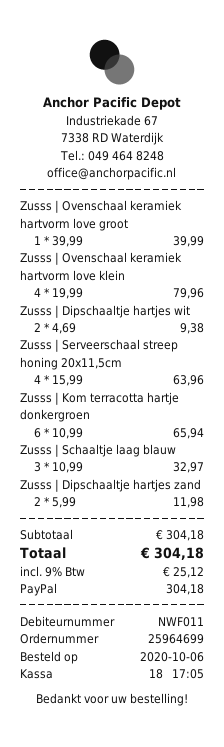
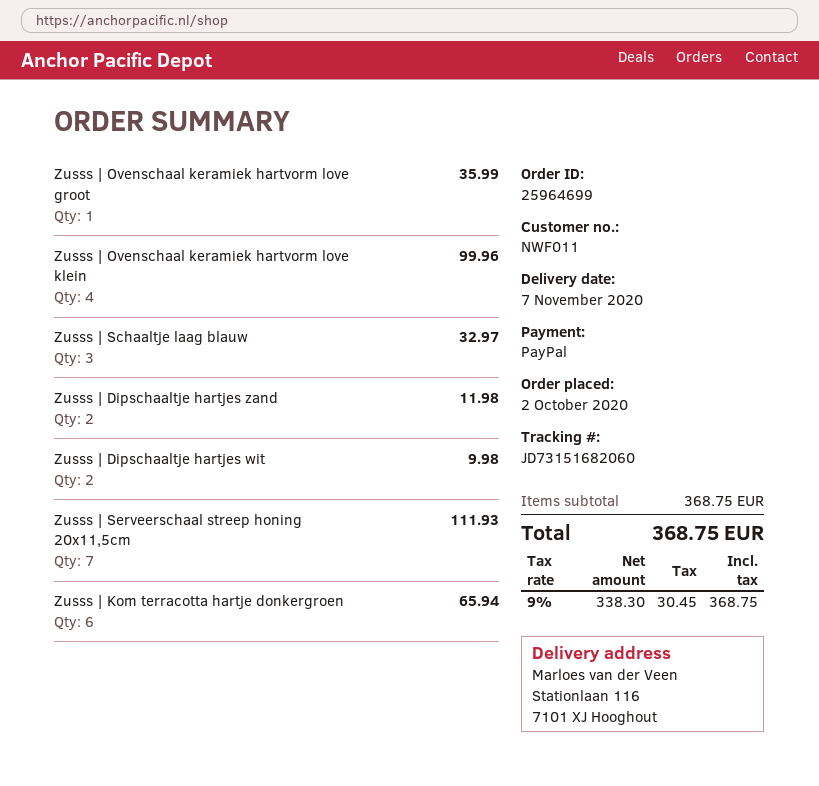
order date: 2020-10-06 -> 2020-10-02
Zusss | Ovenschaal keramiek hartvorm love groot: 1 for 39.99 -> 1 for 35.99
Zusss | Ovenschaal keramiek hartvorm love klein: 4 for 79.96 -> 4 for 99.96
Zusss | Dipschaaltje hartjes wit: 2 for 9.38 -> 2 for 9.98
Zusss | Serveerschaal streep honing 20x11,5cm: 4 for 63.96 -> 7 for 111.93
subtotal: 304.18 -> 368.75
tax: 9% = 25.12 -> 9% = 30.45
total: 304.18 -> 368.75

